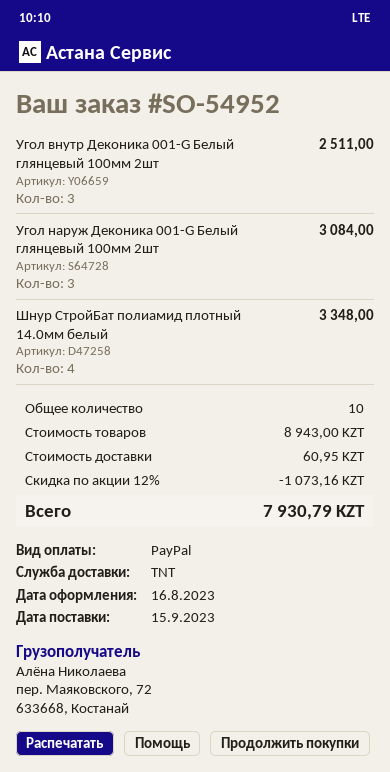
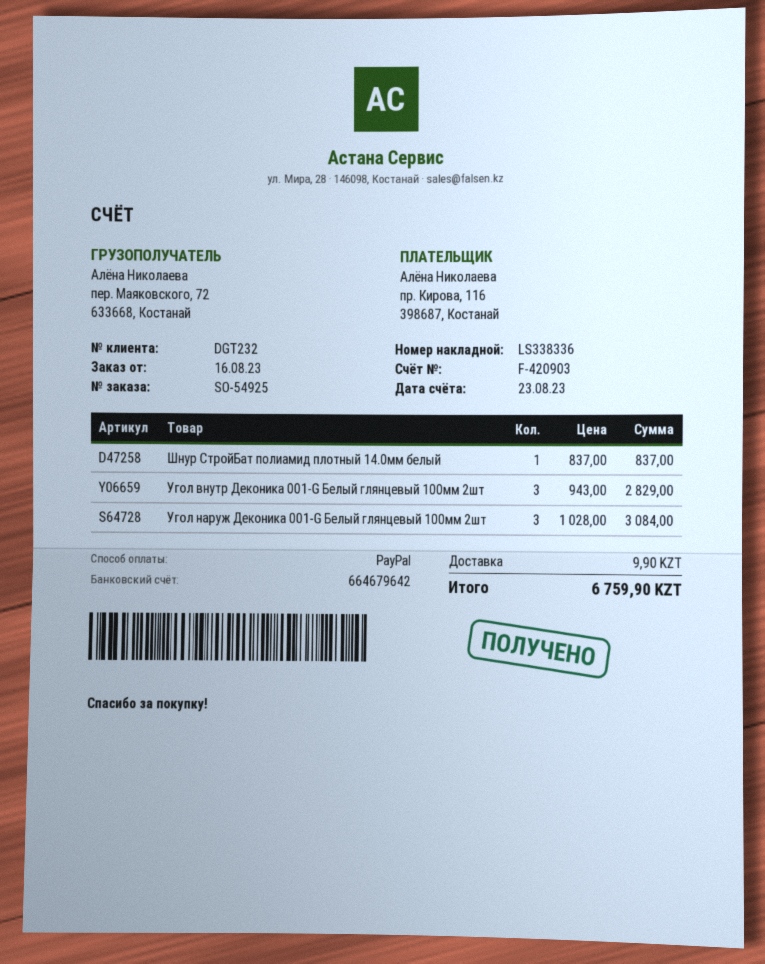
order number: SO-54952 -> SO-54925
Угол внутр Деконика 001-G Белый глянцевый 100мм 2шт: 3 for 2511.00 -> 3 for 2829.00
Шнур СтройБат полиамид плотный 14.0мм белый: 4 for 3348.00 -> 1 for 837.00
discount: 12% = 1073.16 -> none
shipping: 60.95 -> 9.90
total: 7930.79 -> 6759.90

